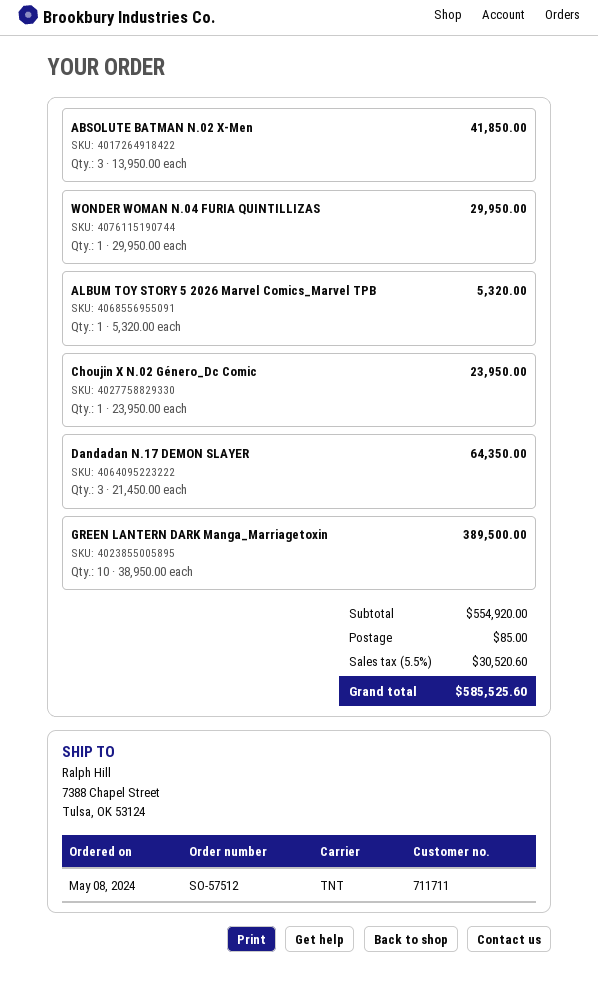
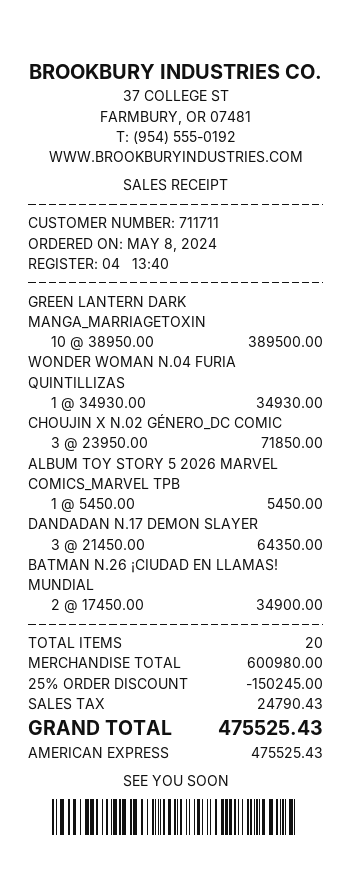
ABSOLUTE BATMAN N.02 X-Men: 3 x 13950.00 = 41850.00 -> none
WONDER WOMAN N.04 FURIA QUINTILLIZAS: 1 x 29950.00 = 29950.00 -> 1 x 34930.00 = 34930.00
ALBUM TOY STORY 5 2026 Marvel Comics_Marvel TPB: 1 x 5320.00 = 5320.00 -> 1 x 5450.00 = 5450.00
Choujin X N.02 Género_Dc Comic: 1 x 23950.00 = 23950.00 -> 3 x 23950.00 = 71850.00
BATMAN N.26 ¡CIUDAD EN LLAMAS! MUNDIAL: none -> 2 x 17450.00 = 34900.00
subtotal: 554920.00 -> 600980.00
discount: none -> 25% = 150245.00
shipping: 85.00 -> none
tax: 30520.60 -> 24790.43
total: 585525.60 -> 475525.43

